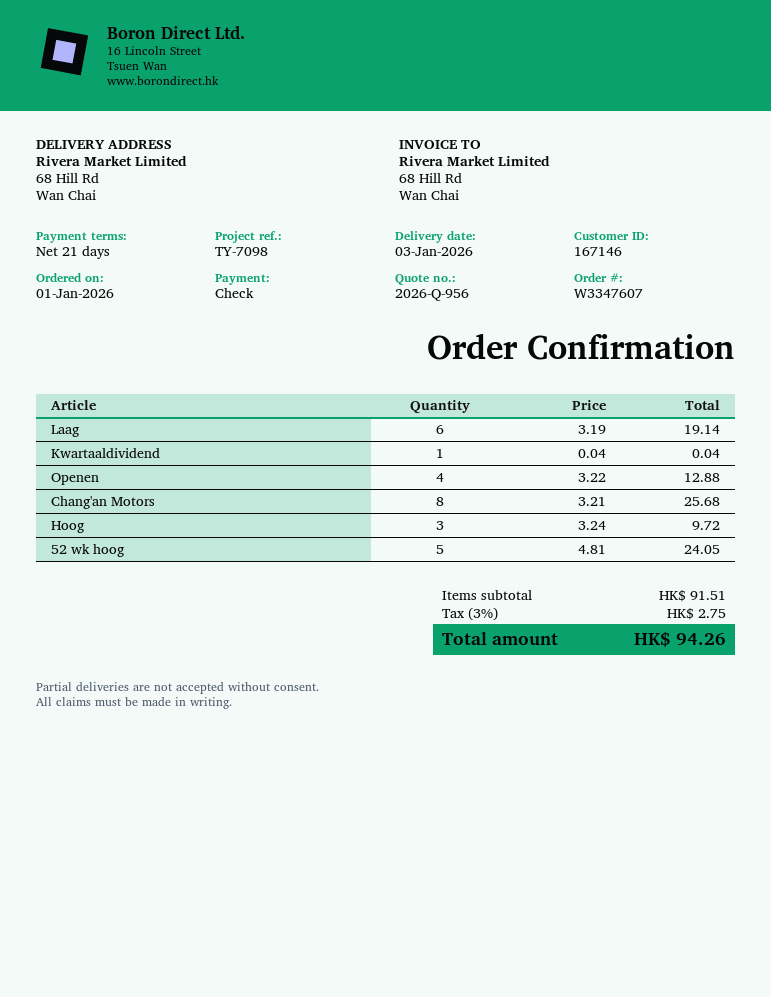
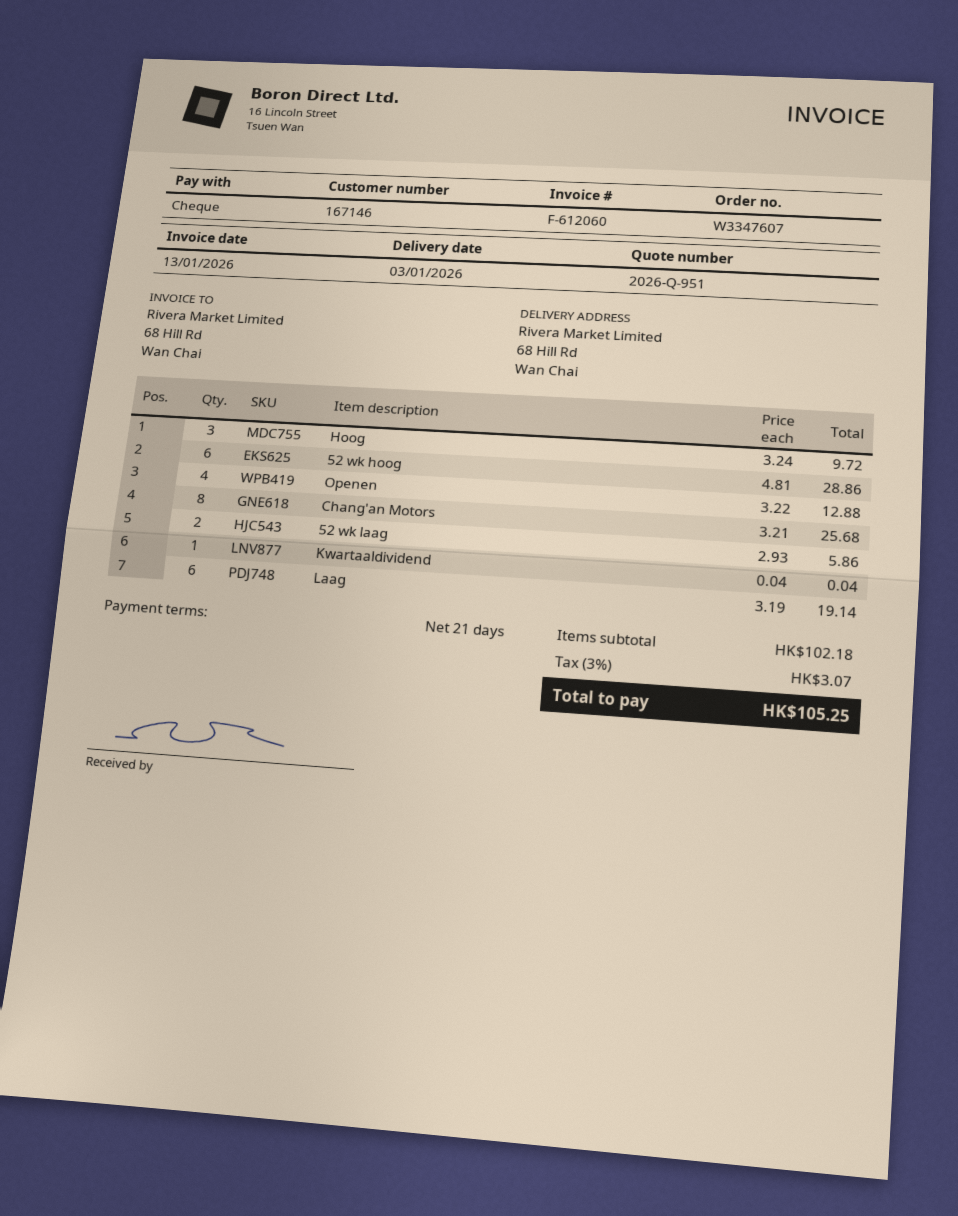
quote number: 2026-Q-956 -> 2026-Q-951
52 wk hoog: 5 x 4.81 = 24.05 -> 6 x 4.81 = 28.86
52 wk laag: none -> 2 x 2.93 = 5.86
subtotal: 91.51 -> 102.18
tax: 3% = 2.75 -> 3% = 3.07
total: 94.26 -> 105.25

